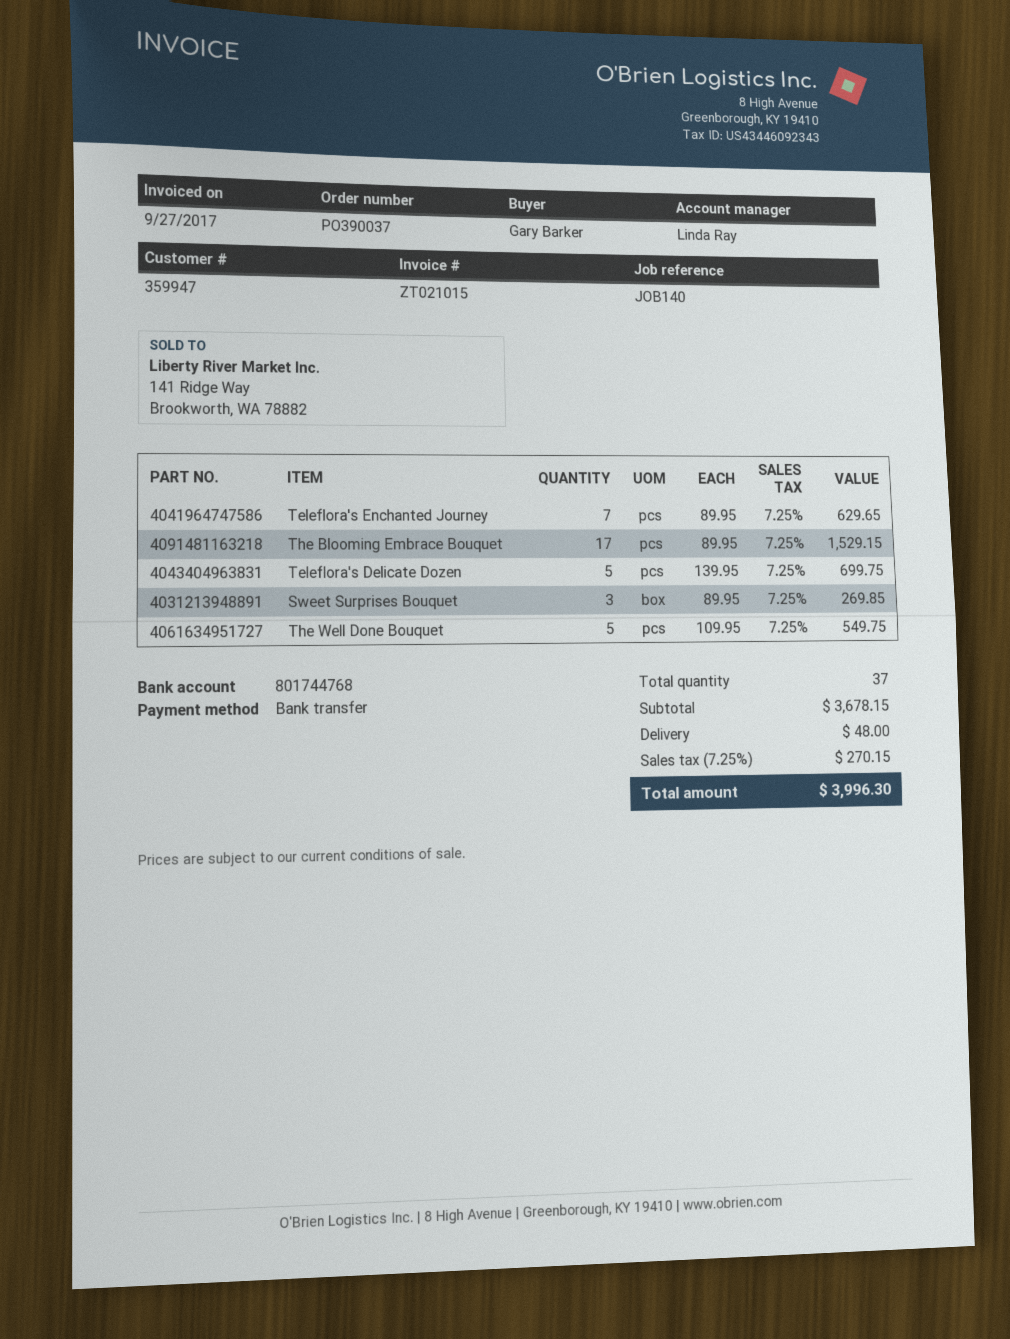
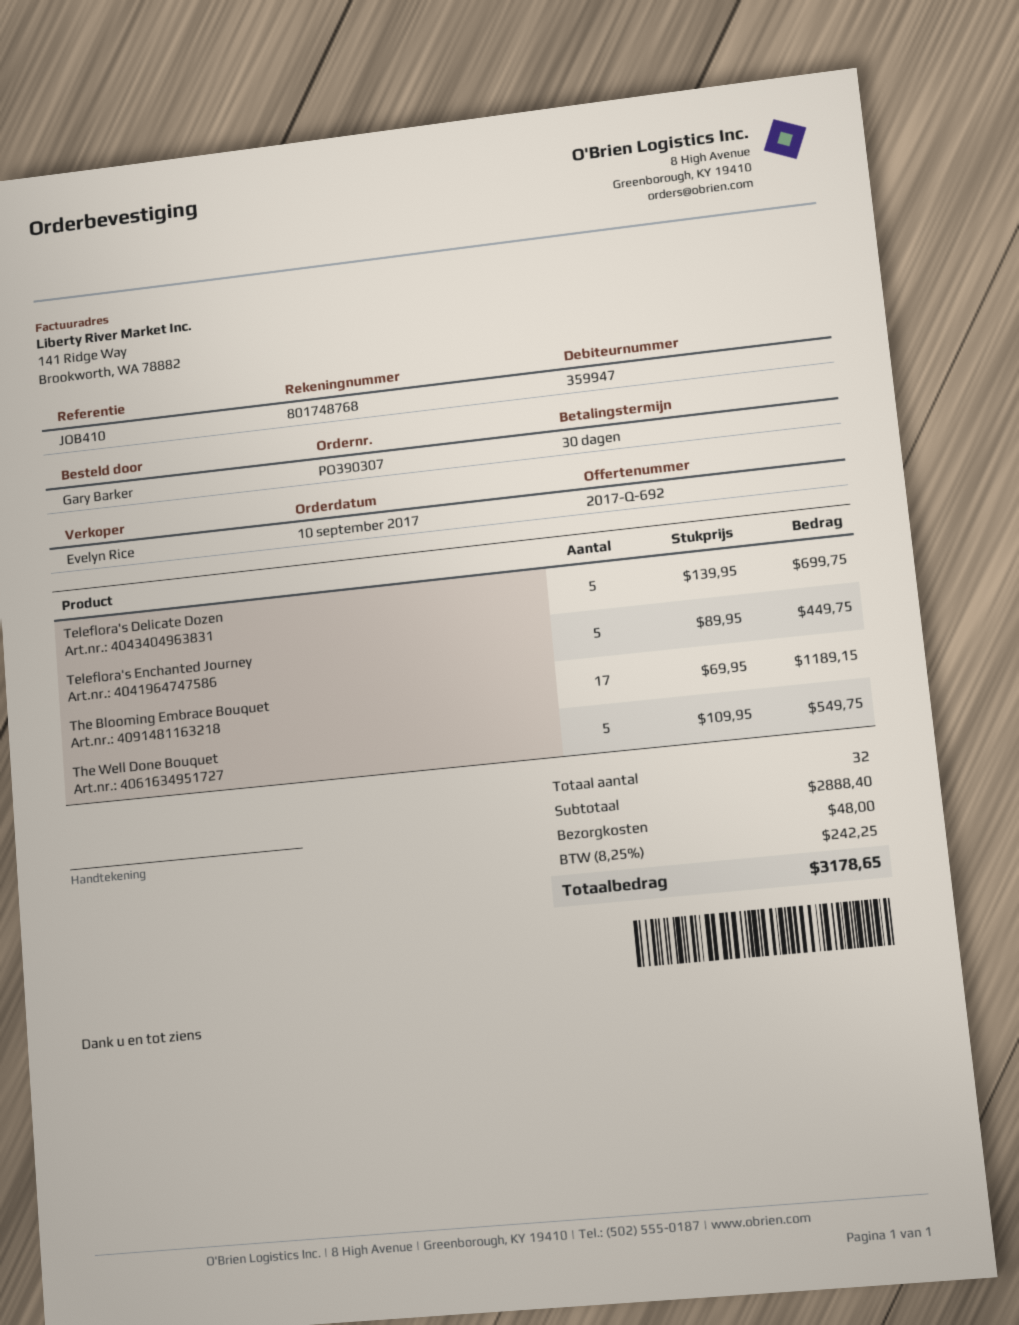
order number: PO390037 -> PO390307
reference: JOB140 -> JOB410
sales rep: Linda Ray -> Evelyn Rice
bank account: 801744768 -> 801748768
Teleflora's Enchanted Journey: 7 x 89.95 = 629.65 -> 5 x 89.95 = 449.75
The Blooming Embrace Bouquet: 17 x 89.95 = 1529.15 -> 17 x 69.95 = 1189.15
Sweet Surprises Bouquet: 3 x 89.95 = 269.85 -> none
total quantity: 37 -> 32
subtotal: 3678.15 -> 2888.40
tax: 7.25% = 270.15 -> 8.25% = 242.25
total: 3996.30 -> 3178.65

